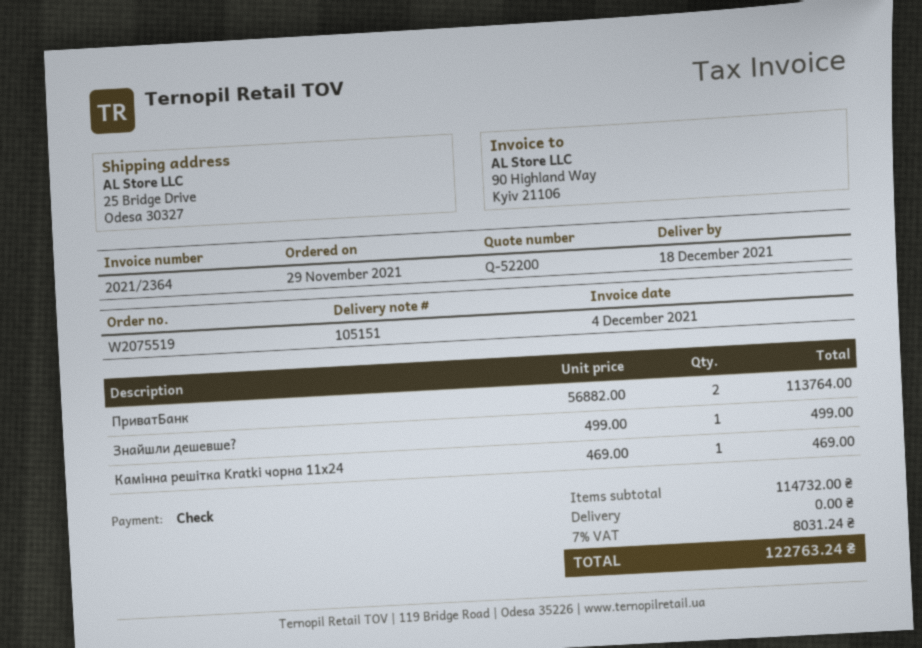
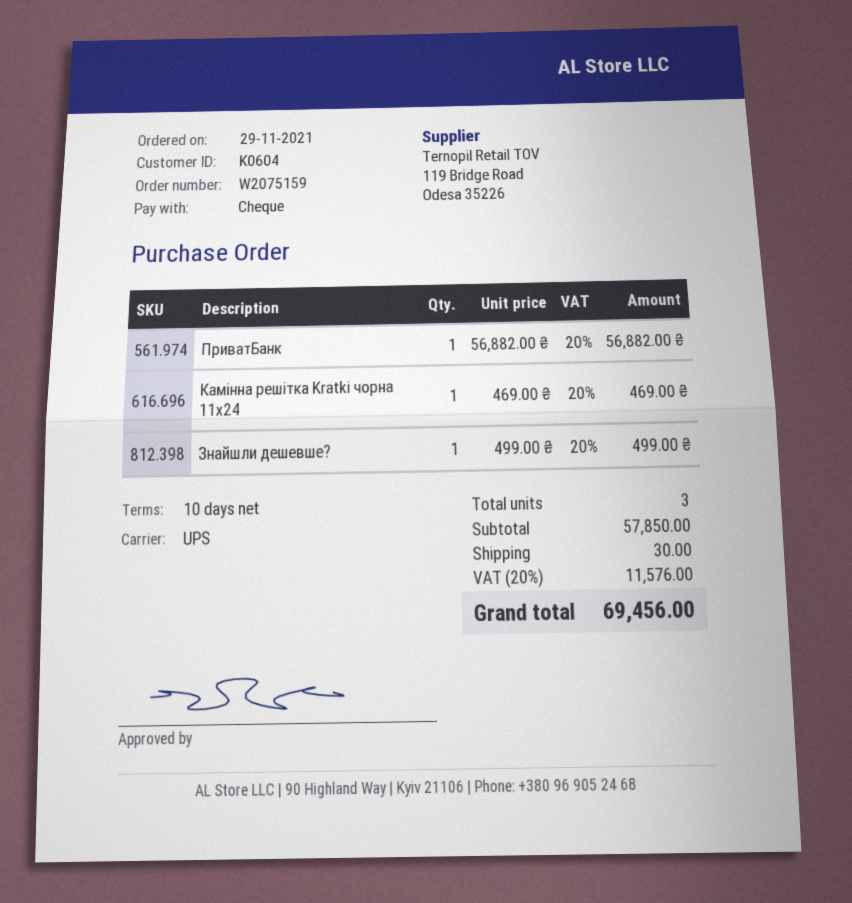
order number: W2075519 -> W2075159
ПриватБанк: 2 x 56882.00 = 113764.00 -> 1 x 56882.00 = 56882.00
subtotal: 114732.00 -> 57850.00
shipping: 0.00 -> 30.00
tax: 7% = 8031.24 -> 20% = 11576.00
total: 122763.24 -> 69456.00

